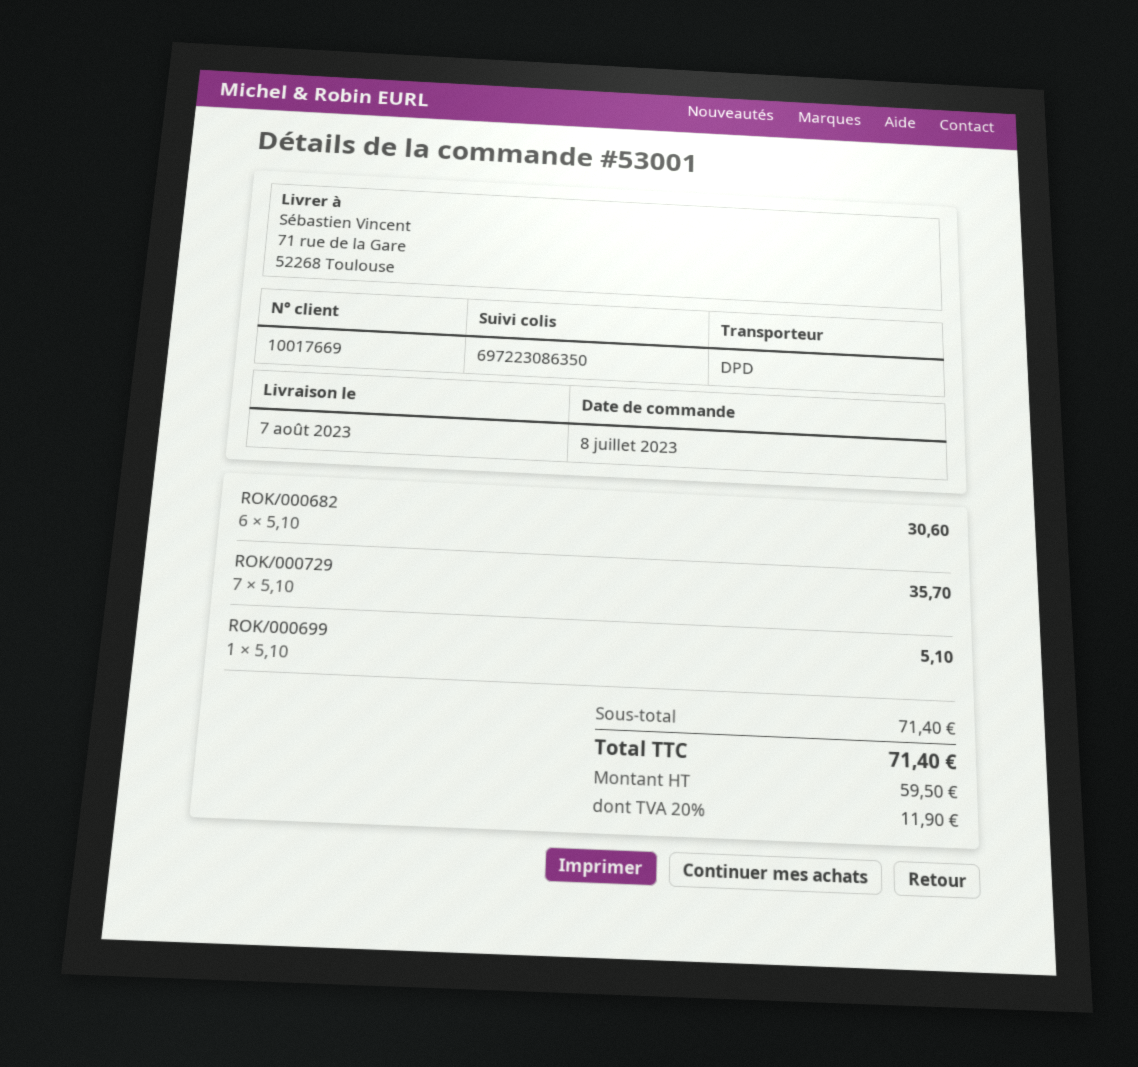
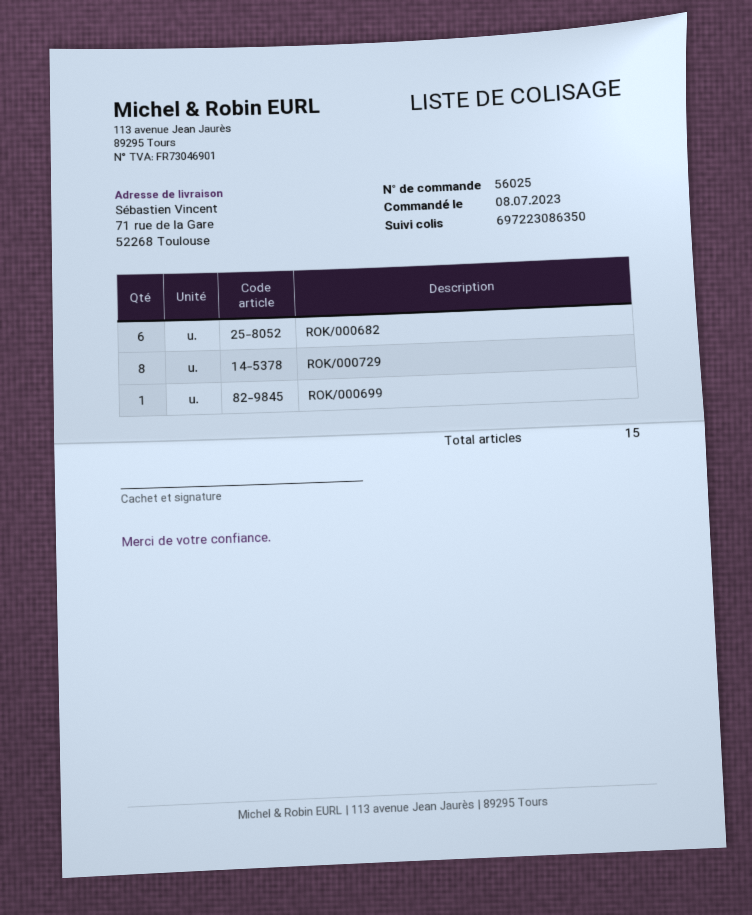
order number: 53001 -> 56025
ROK/000729: 7 -> 8

